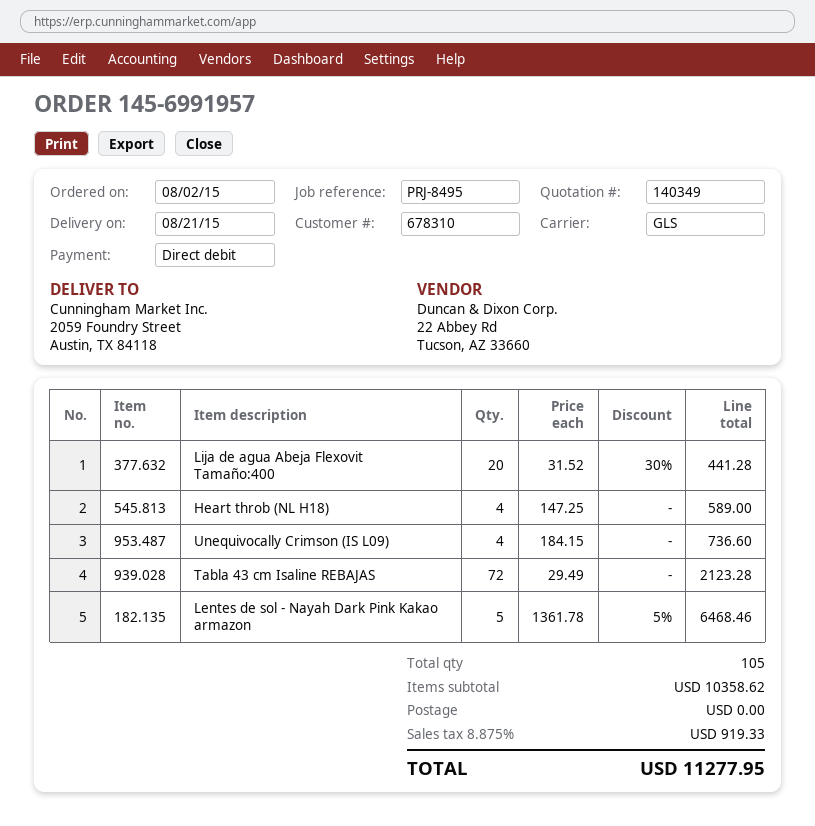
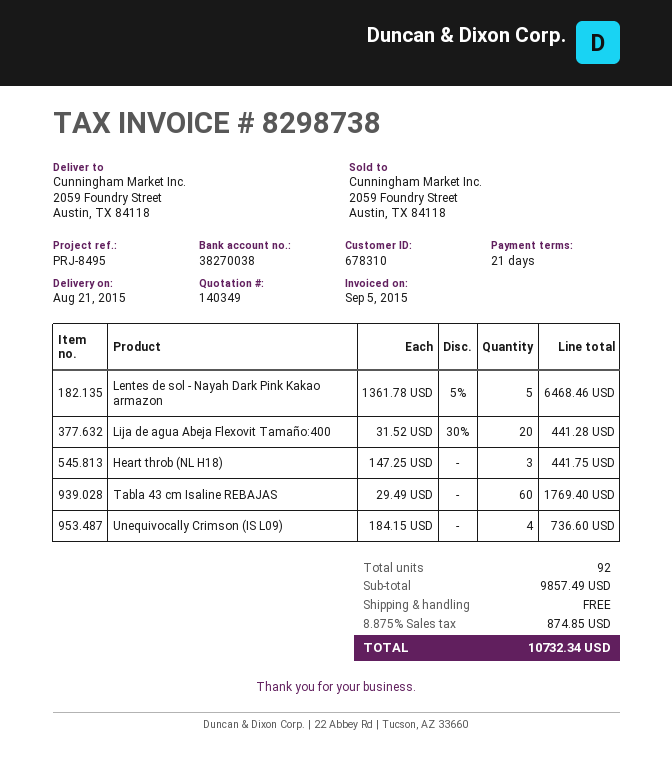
Heart throb (NL H18): 4 x 147.25 = 589.00 -> 3 x 147.25 = 441.75
Tabla 43 cm Isaline REBAJAS: 72 x 29.49 = 2123.28 -> 60 x 29.49 = 1769.40
total quantity: 105 -> 92
subtotal: 10358.62 -> 9857.49
tax: 8.875% = 919.33 -> 8.875% = 874.85
total: 11277.95 -> 10732.34

